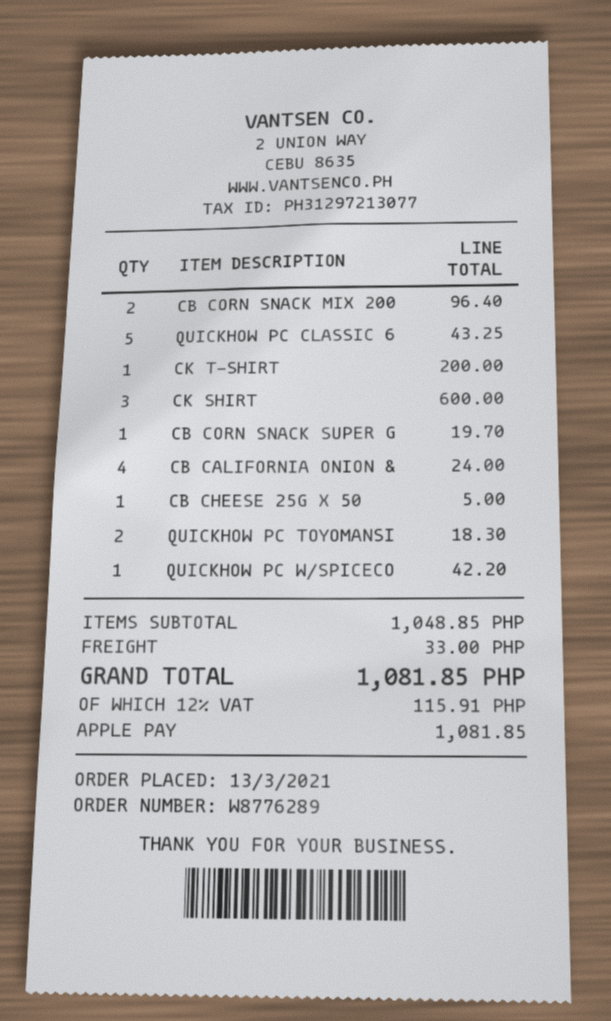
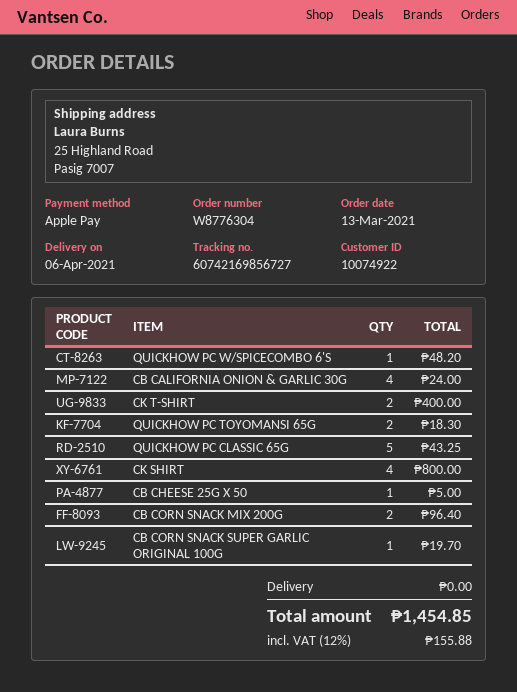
order number: W8776289 -> W8776304
CK T-SHIRT: 1 for 200.00 -> 2 for 400.00
CK SHIRT: 3 for 600.00 -> 4 for 800.00
QUICKHOW PC W/SPICECO: 1 for 42.20 -> 1 for 48.20
shipping: 33.00 -> 0.00
tax: 12% = 115.91 -> 12% = 155.88
total: 1081.85 -> 1454.85

